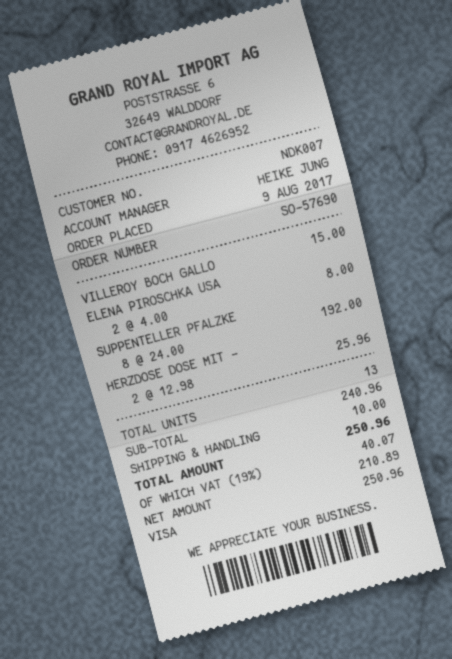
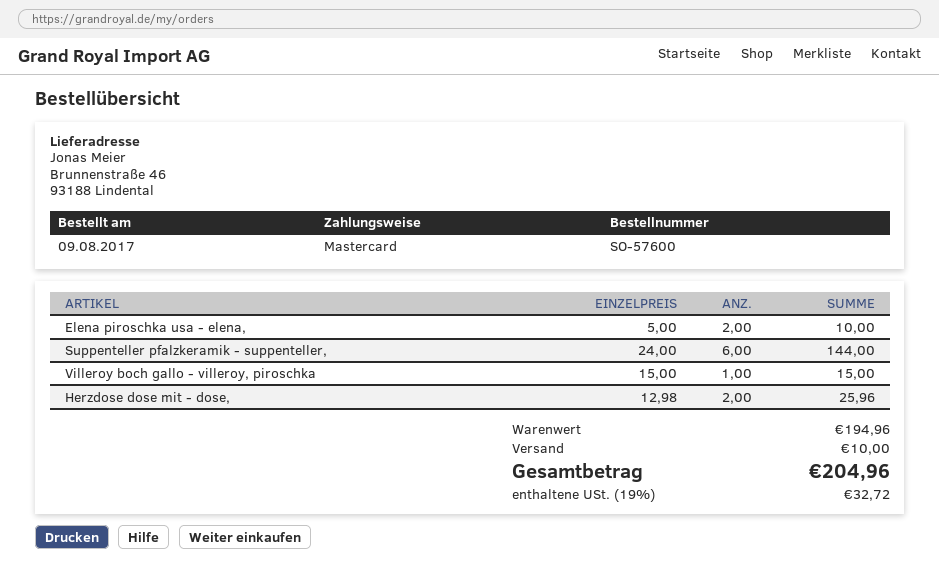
order number: SO-57690 -> SO-57600
payment method: Visa -> Mastercard
ELENA PIROSCHKA USA: 2 x 4.00 = 8.00 -> 2 x 5.00 = 10.00
SUPPENTELLER PFALZKE: 8 x 24.00 = 192.00 -> 6 x 24.00 = 144.00
subtotal: 240.96 -> 194.96
tax: 19% = 40.07 -> 19% = 32.72
total: 250.96 -> 204.96

